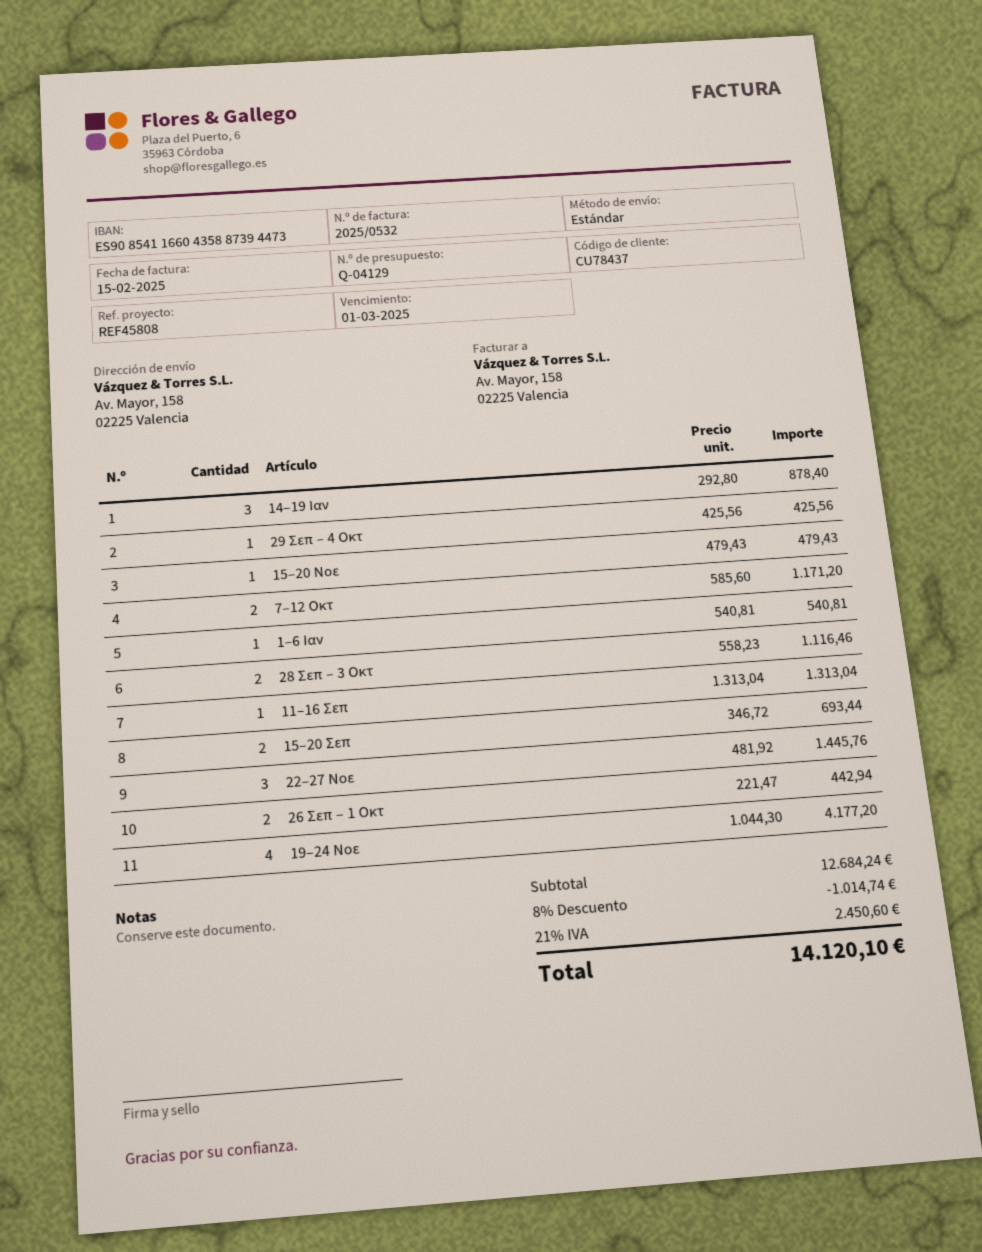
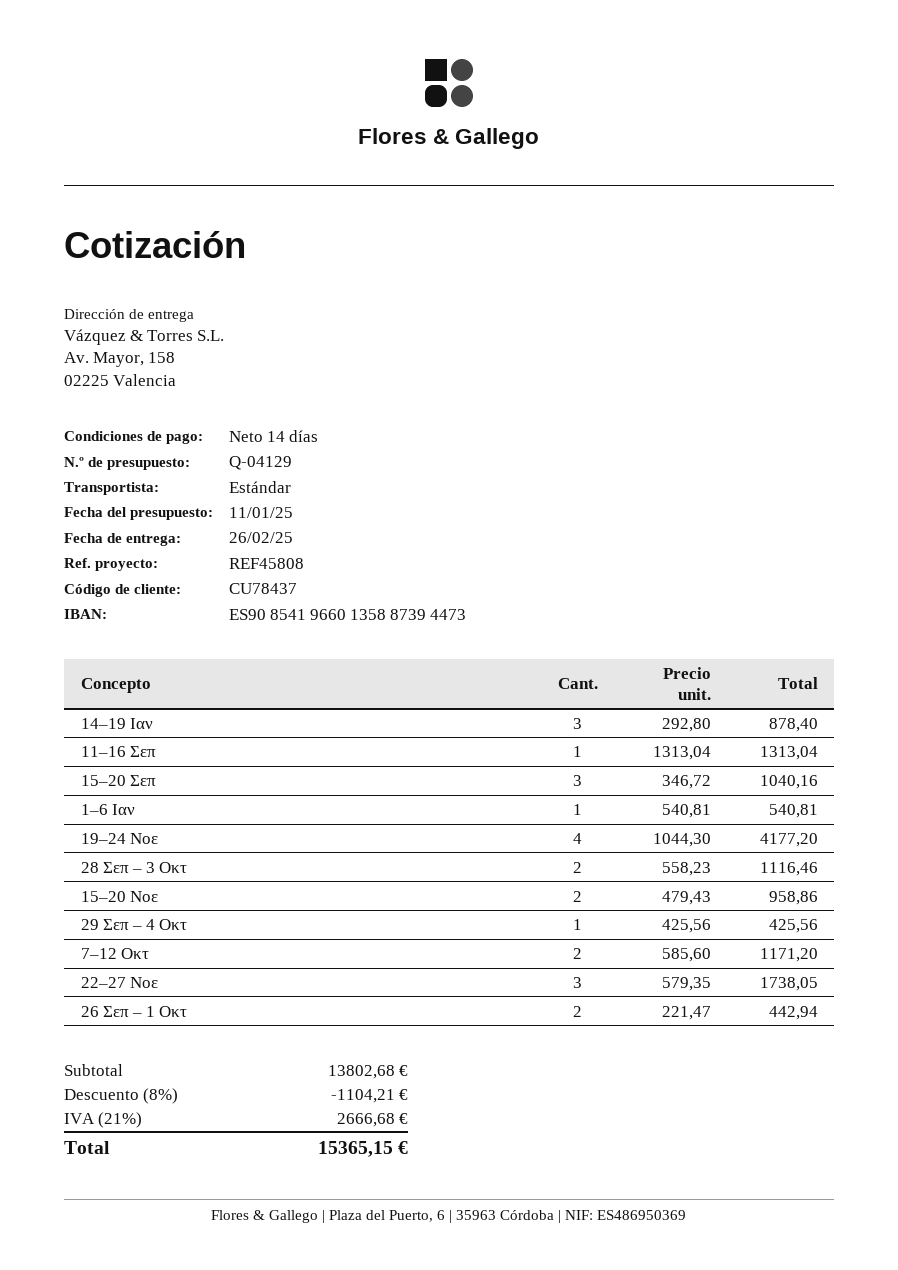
bank account: ES9085411660435887394473 -> ES9085419660135887394473
15–20 Νοε: 1 x 479.43 = 479.43 -> 2 x 479.43 = 958.86
15–20 Σεπ: 2 x 346.72 = 693.44 -> 3 x 346.72 = 1040.16
22–27 Νοε: 3 x 481.92 = 1445.76 -> 3 x 579.35 = 1738.05
subtotal: 12684.24 -> 13802.68
discount: 8% = 1014.74 -> 8% = 1104.21
tax: 21% = 2450.60 -> 21% = 2666.68
total: 14120.10 -> 15365.15

